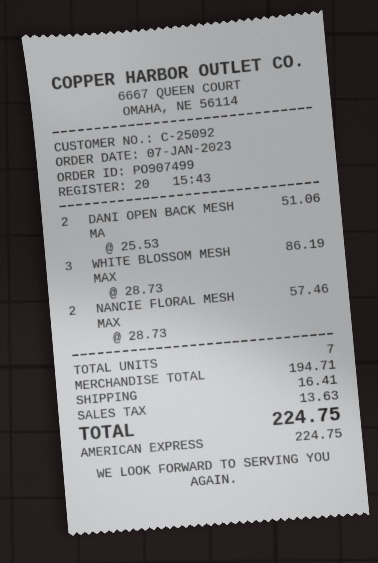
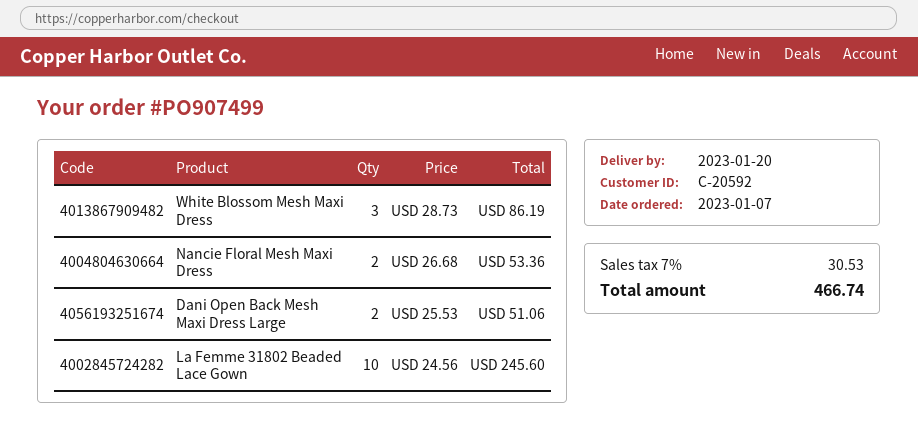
customer number: C-25092 -> C-20592
NANCIE FLORAL MESH MAX: 2 x 28.73 = 57.46 -> 2 x 26.68 = 53.36
La Femme 31802 Beaded Lace Gown: none -> 10 x 24.56 = 245.60
shipping: 16.41 -> none
tax: 13.63 -> 30.53
total: 224.75 -> 466.74

